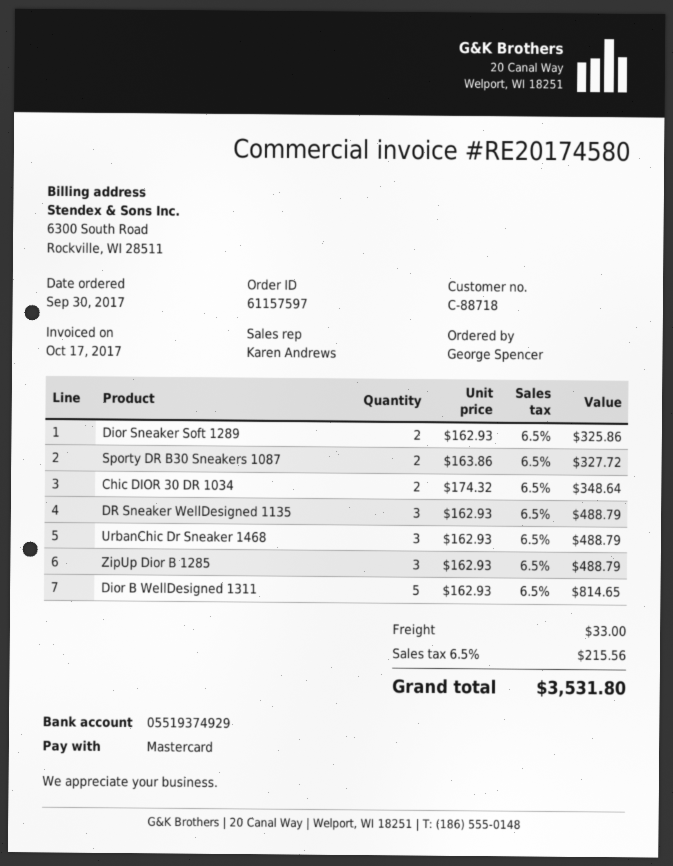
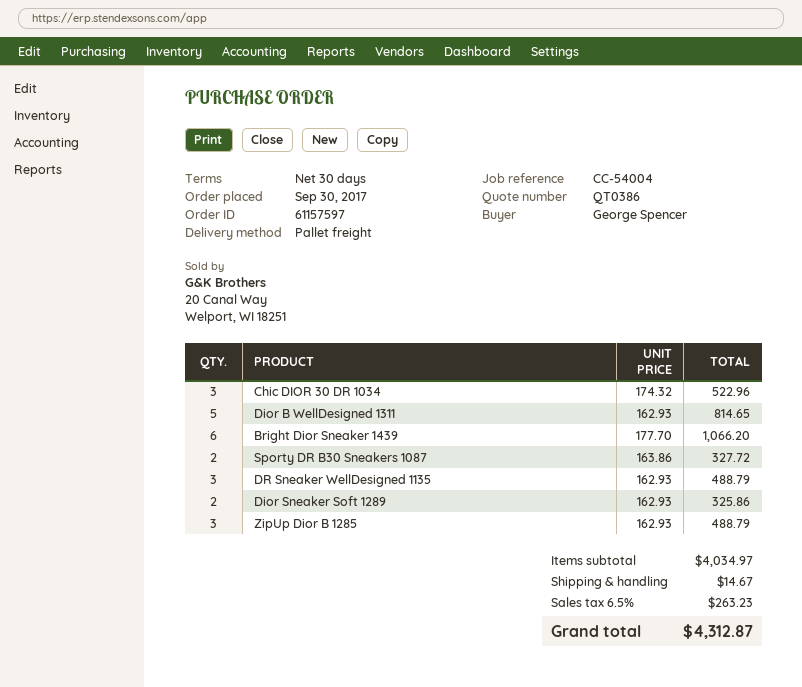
Chic DIOR 30 DR 1034: 2 x 174.32 = 348.64 -> 3 x 174.32 = 522.96
UrbanChic Dr Sneaker 1468: 3 x 162.93 = 488.79 -> none
Bright Dior Sneaker 1439: none -> 6 x 177.70 = 1066.20
shipping: 33.00 -> 14.67
tax: 6.5% = 215.56 -> 6.5% = 263.23
total: 3531.80 -> 4312.87

